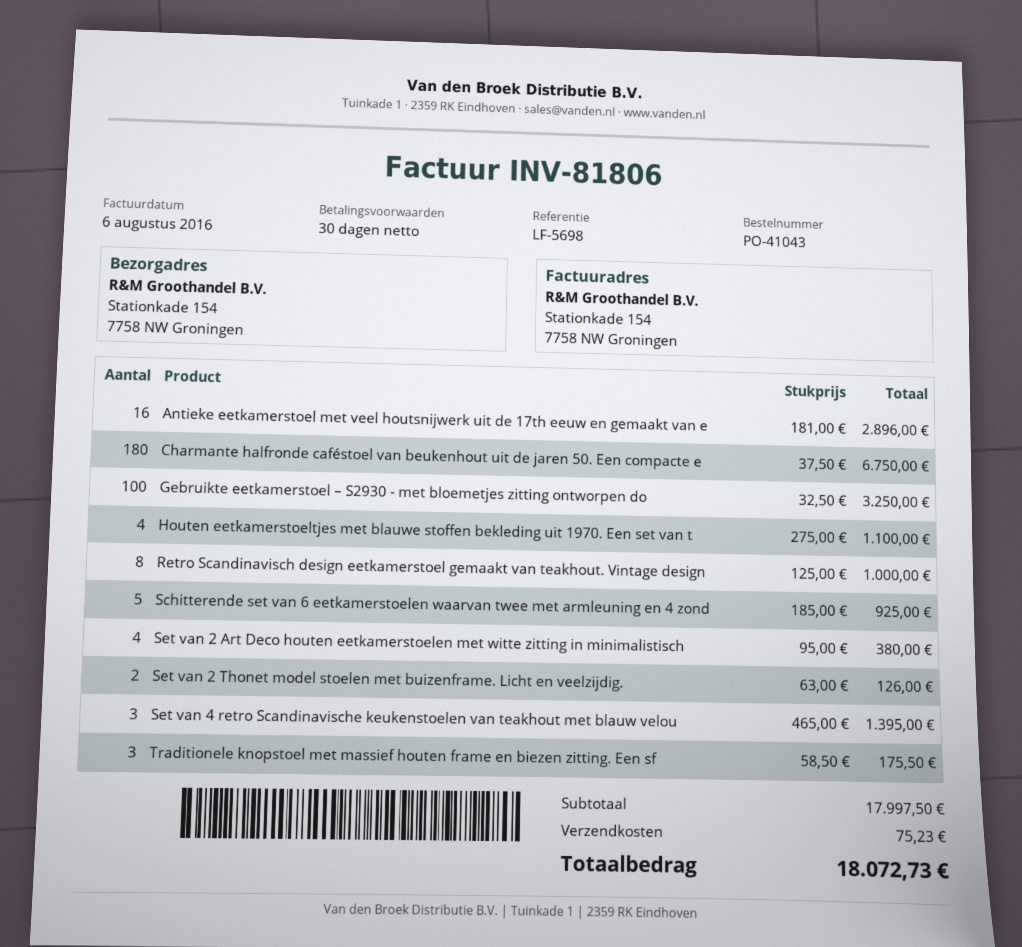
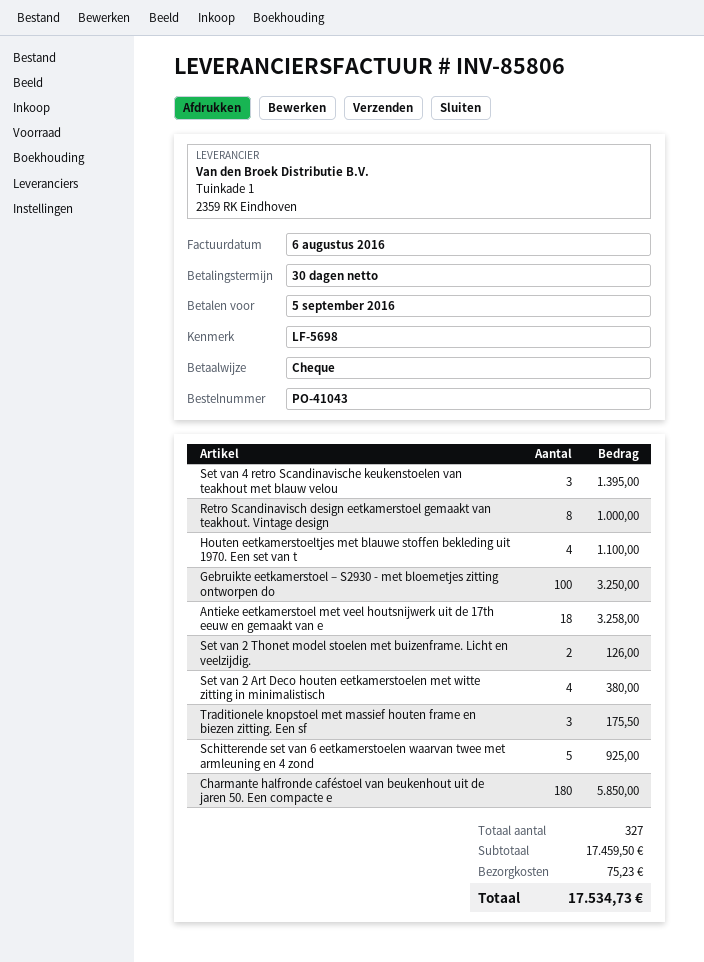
invoice number: INV-81806 -> INV-85806
Antieke eetkamerstoel met veel houtsnijwerk uit de 17th eeuw en gemaakt van e: 16 for 2896.00 -> 18 for 3258.00
Charmante halfronde caféstoel van beukenhout uit de jaren 50. Een compacte e: 180 for 6750.00 -> 180 for 5850.00
subtotal: 17997.50 -> 17459.50
total: 18072.73 -> 17534.73

